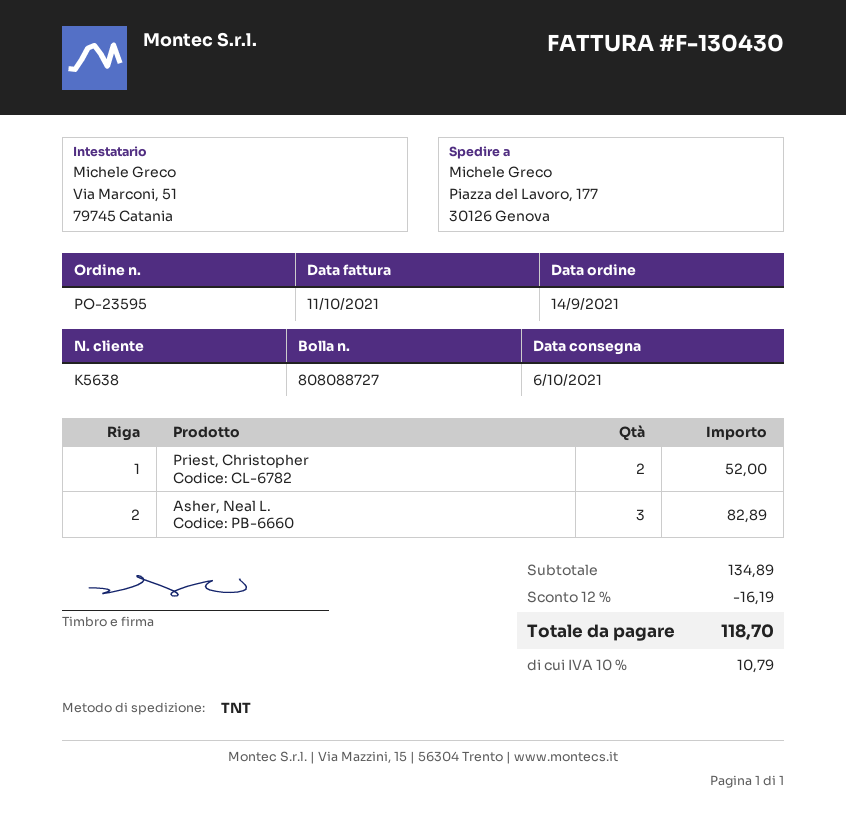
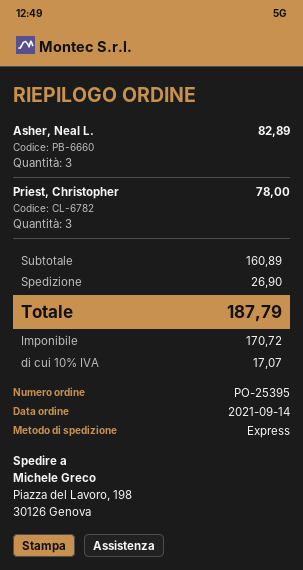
order number: PO-23595 -> PO-25395
shipping method: TNT -> express
ship to: Piazza del Lavoro, 177, 30126 Genova -> Piazza del Lavoro, 198, 30126 Genova
Priest, Christopher: 2 for 52.00 -> 3 for 78.00
subtotal: 134.89 -> 160.89
discount: 12% = 16.19 -> none
shipping: none -> 26.90
tax: 10% = 10.79 -> 10% = 17.07
total: 118.70 -> 187.79

